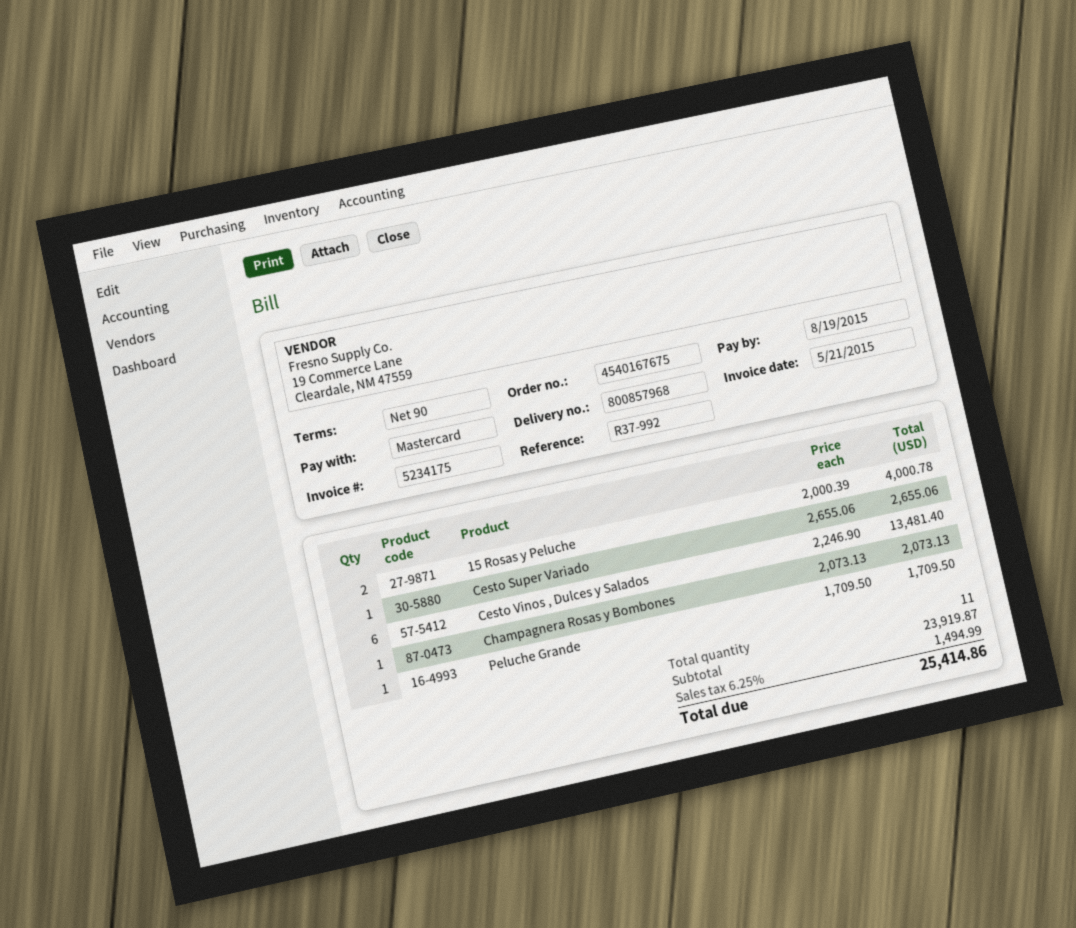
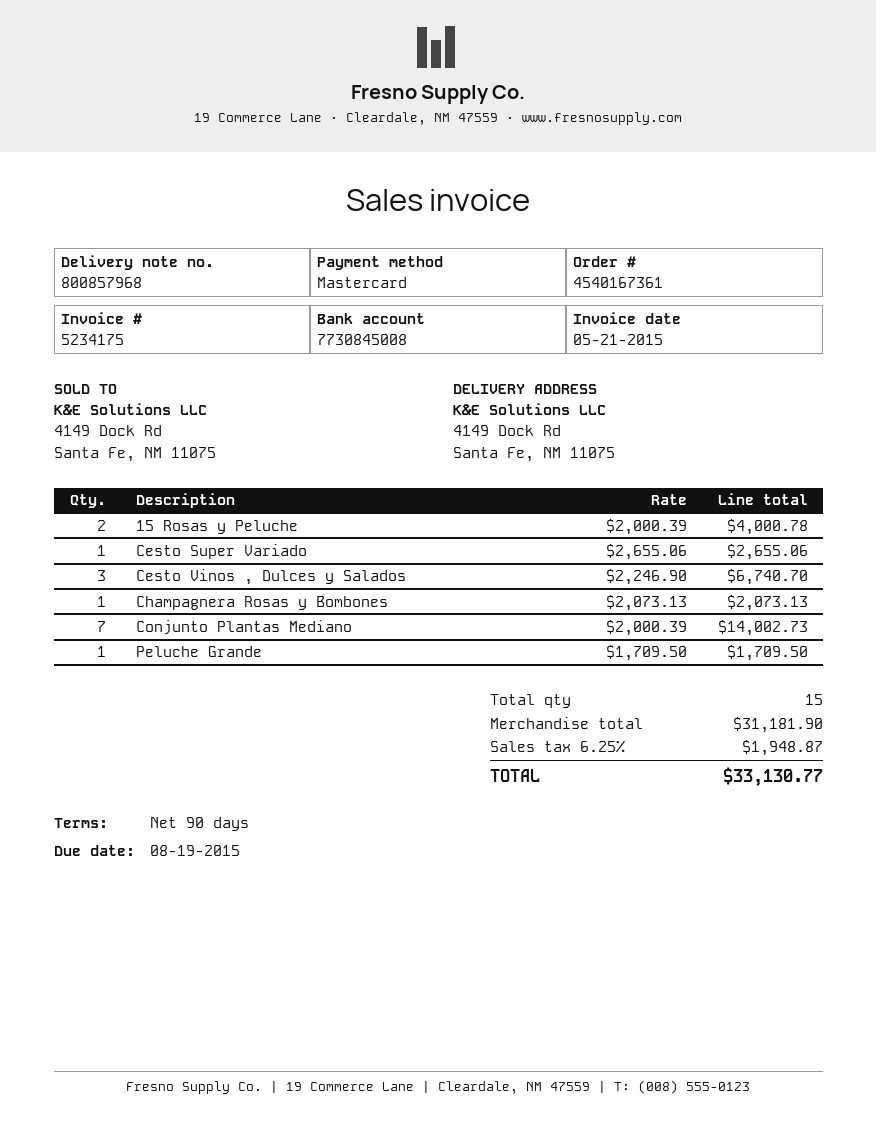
order number: 4540167675 -> 4540167361
Cesto Vinos , Dulces y Salados: 6 x 2246.90 = 13481.40 -> 3 x 2246.90 = 6740.70
Conjunto Plantas Mediano: none -> 7 x 2000.39 = 14002.73
total quantity: 11 -> 15
subtotal: 23919.87 -> 31181.90
tax: 6.25% = 1494.99 -> 6.25% = 1948.87
total: 25414.86 -> 33130.77

